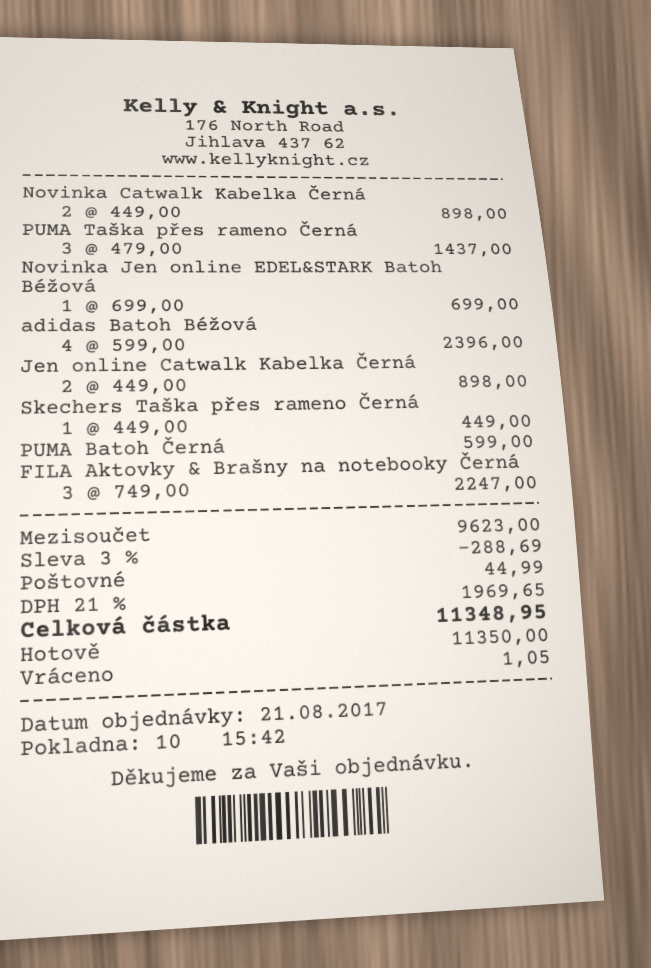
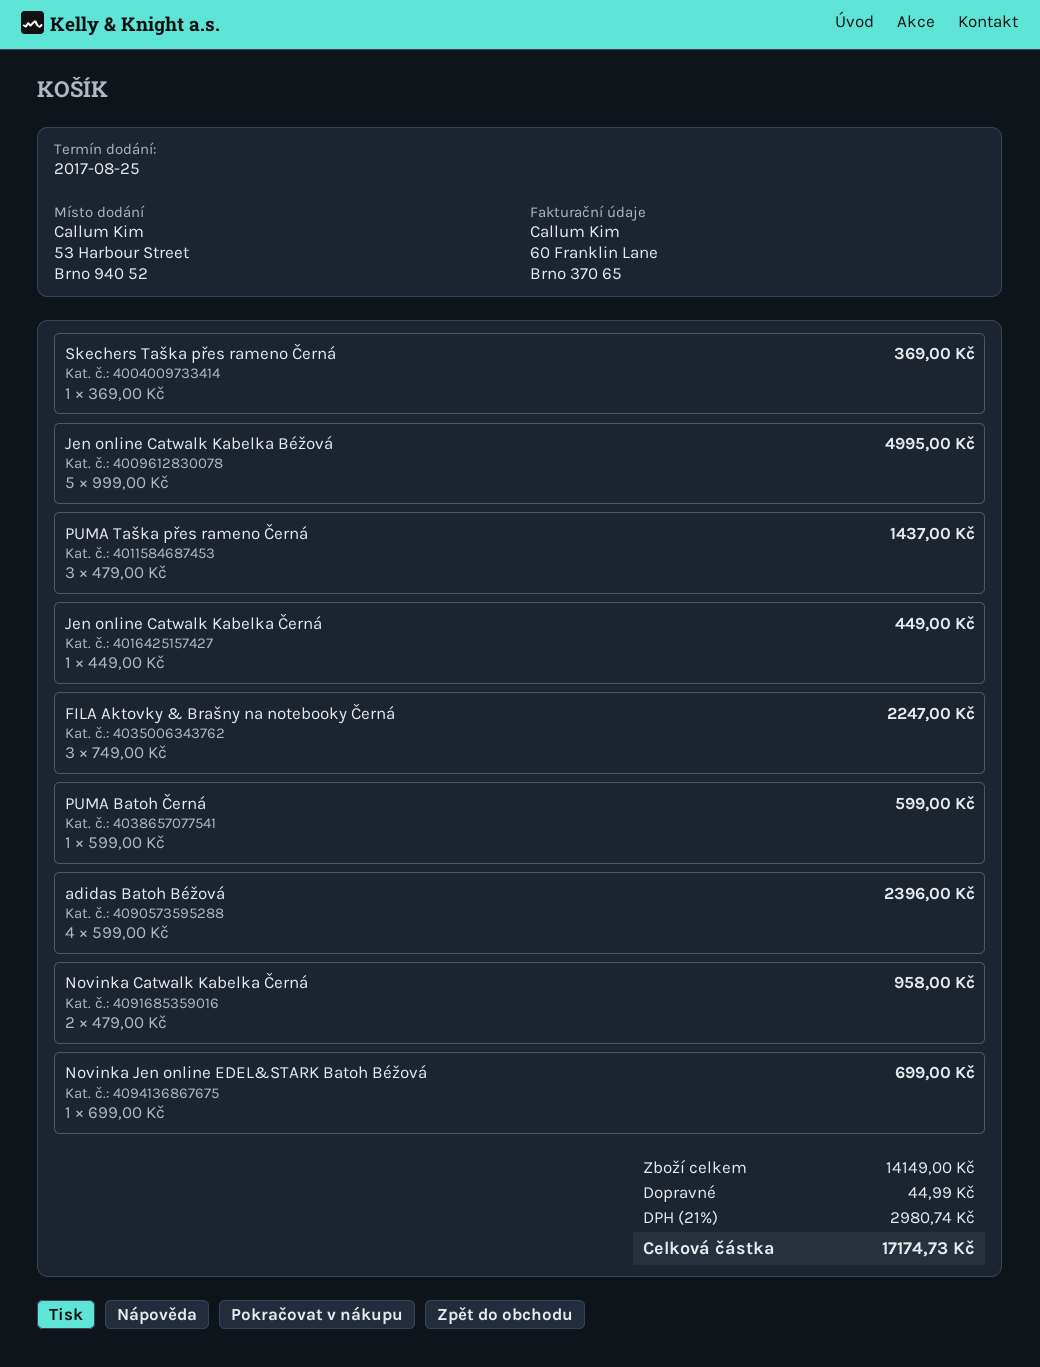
Novinka Catwalk Kabelka Černá: 2 x 449.00 = 898.00 -> 2 x 479.00 = 958.00
Jen online Catwalk Kabelka Černá: 2 x 449.00 = 898.00 -> 1 x 449.00 = 449.00
Skechers Taška přes rameno Černá: 1 x 449.00 = 449.00 -> 1 x 369.00 = 369.00
Jen online Catwalk Kabelka Béžová: none -> 5 x 999.00 = 4995.00
subtotal: 9623.00 -> 14149.00
discount: 3% = 288.69 -> none
tax: 21% = 1969.65 -> 21% = 2980.74
total: 11348.95 -> 17174.73

